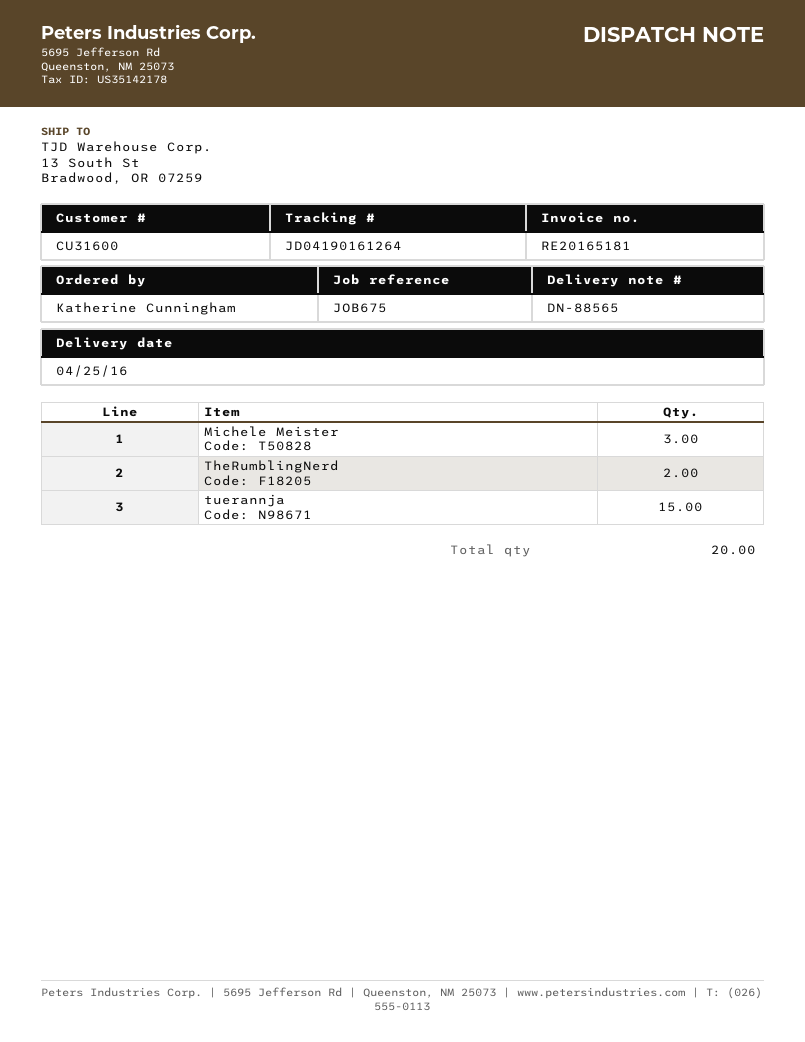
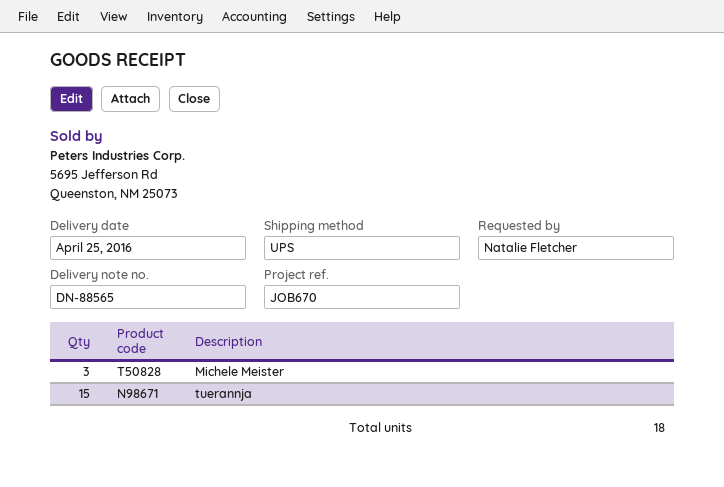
reference: JOB675 -> JOB670
ordered by: Katherine Cunningham -> Natalie Fletcher
TheRumblingNerd: 2 -> none
total quantity: 20 -> 18

